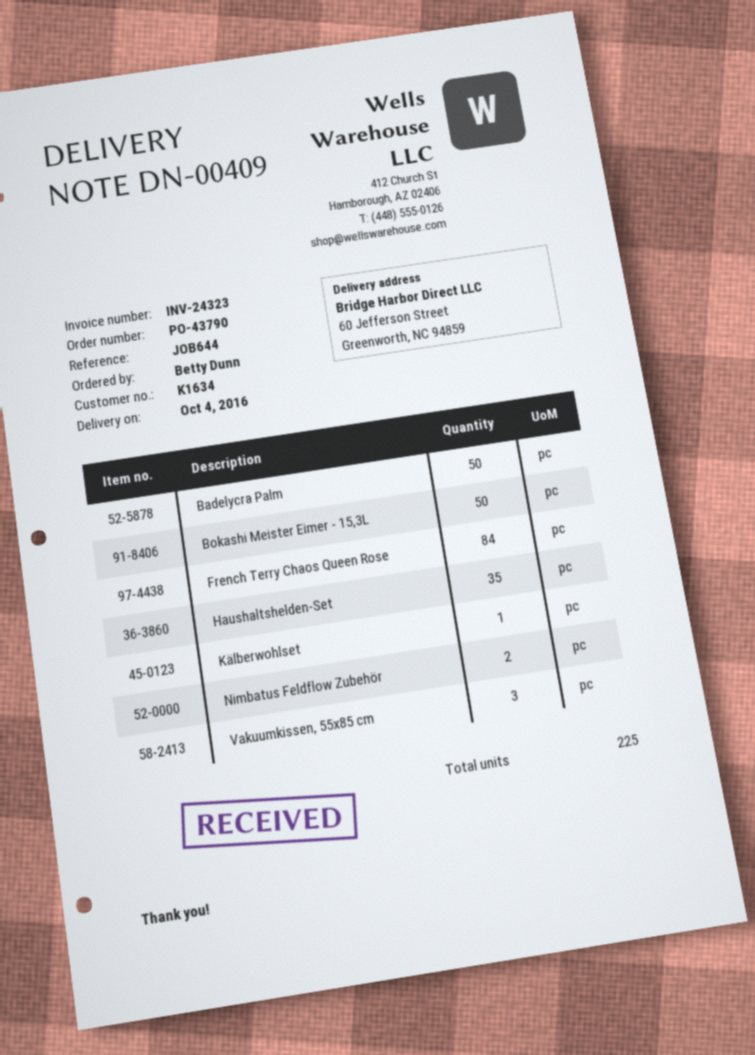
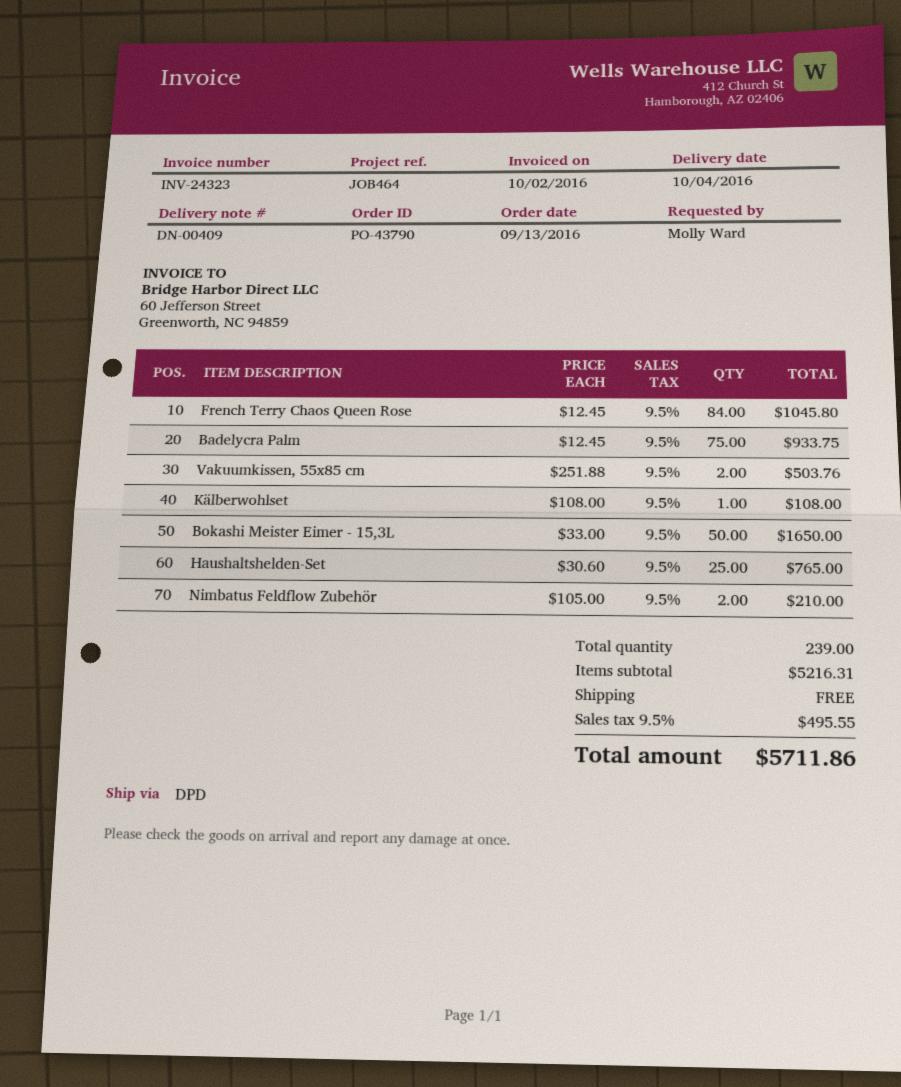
reference: JOB644 -> JOB464
ordered by: Betty Dunn -> Molly Ward
Badelycra Palm: 50 -> 75
Haushaltshelden-Set: 35 -> 25
Vakuumkissen, 55x85 cm: 3 -> 2
total quantity: 225 -> 239

